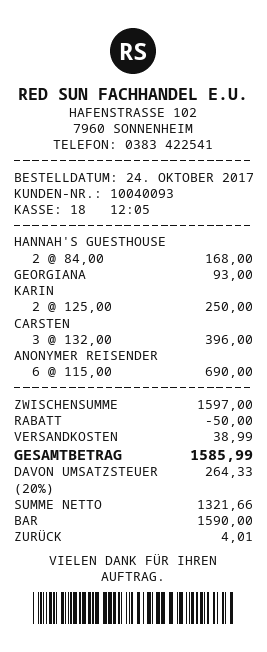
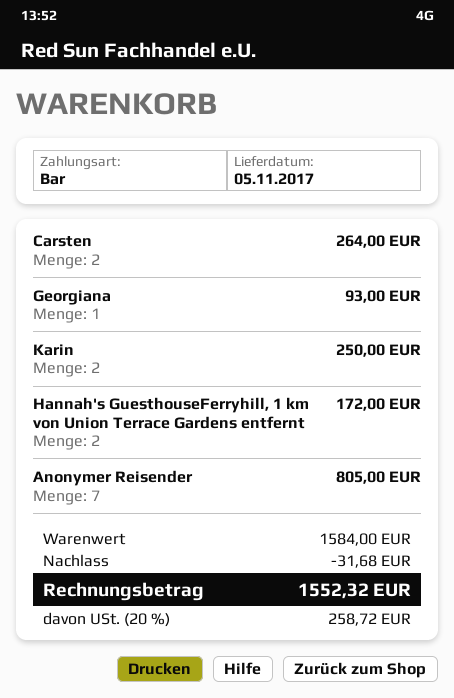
HANNAH'S GUESTHOUSE: 2 for 168.00 -> 2 for 172.00
CARSTEN: 3 for 396.00 -> 2 for 264.00
ANONYMER REISENDER: 6 for 690.00 -> 7 for 805.00
subtotal: 1597.00 -> 1584.00
discount: 50.00 -> 31.68
shipping: 38.99 -> none
tax: 20% = 264.33 -> 20% = 258.72
total: 1585.99 -> 1552.32

